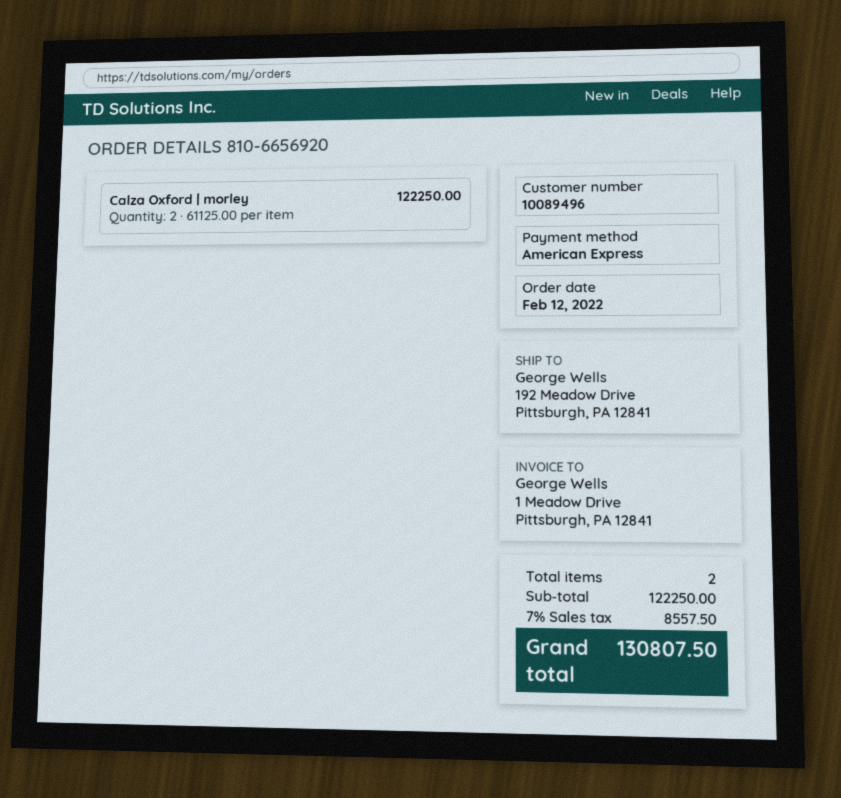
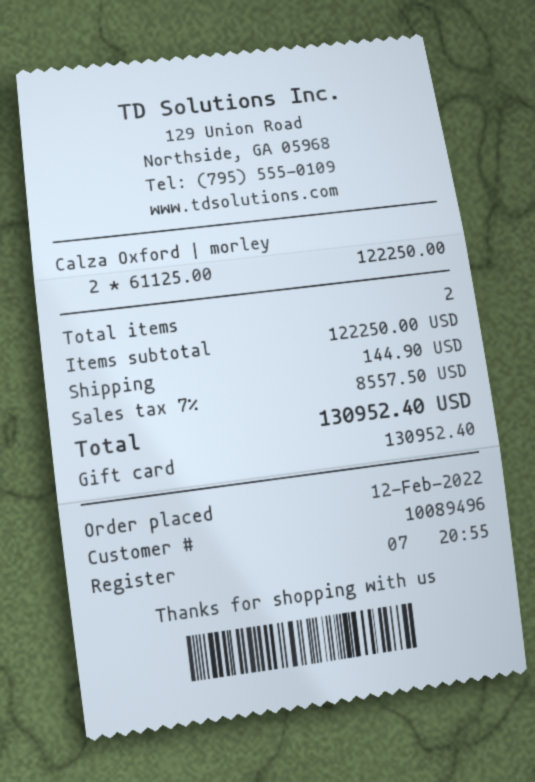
payment method: American Express -> gift card
shipping: none -> 144.90
total: 130807.50 -> 130952.40

